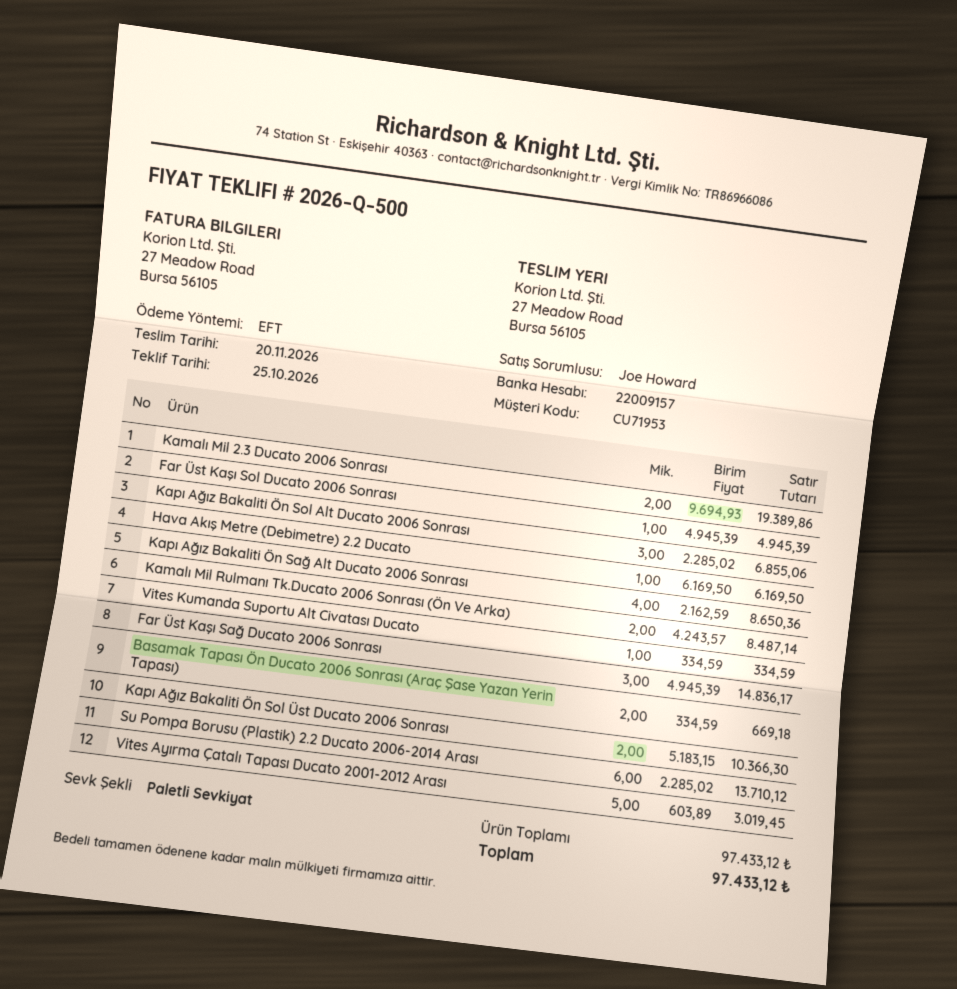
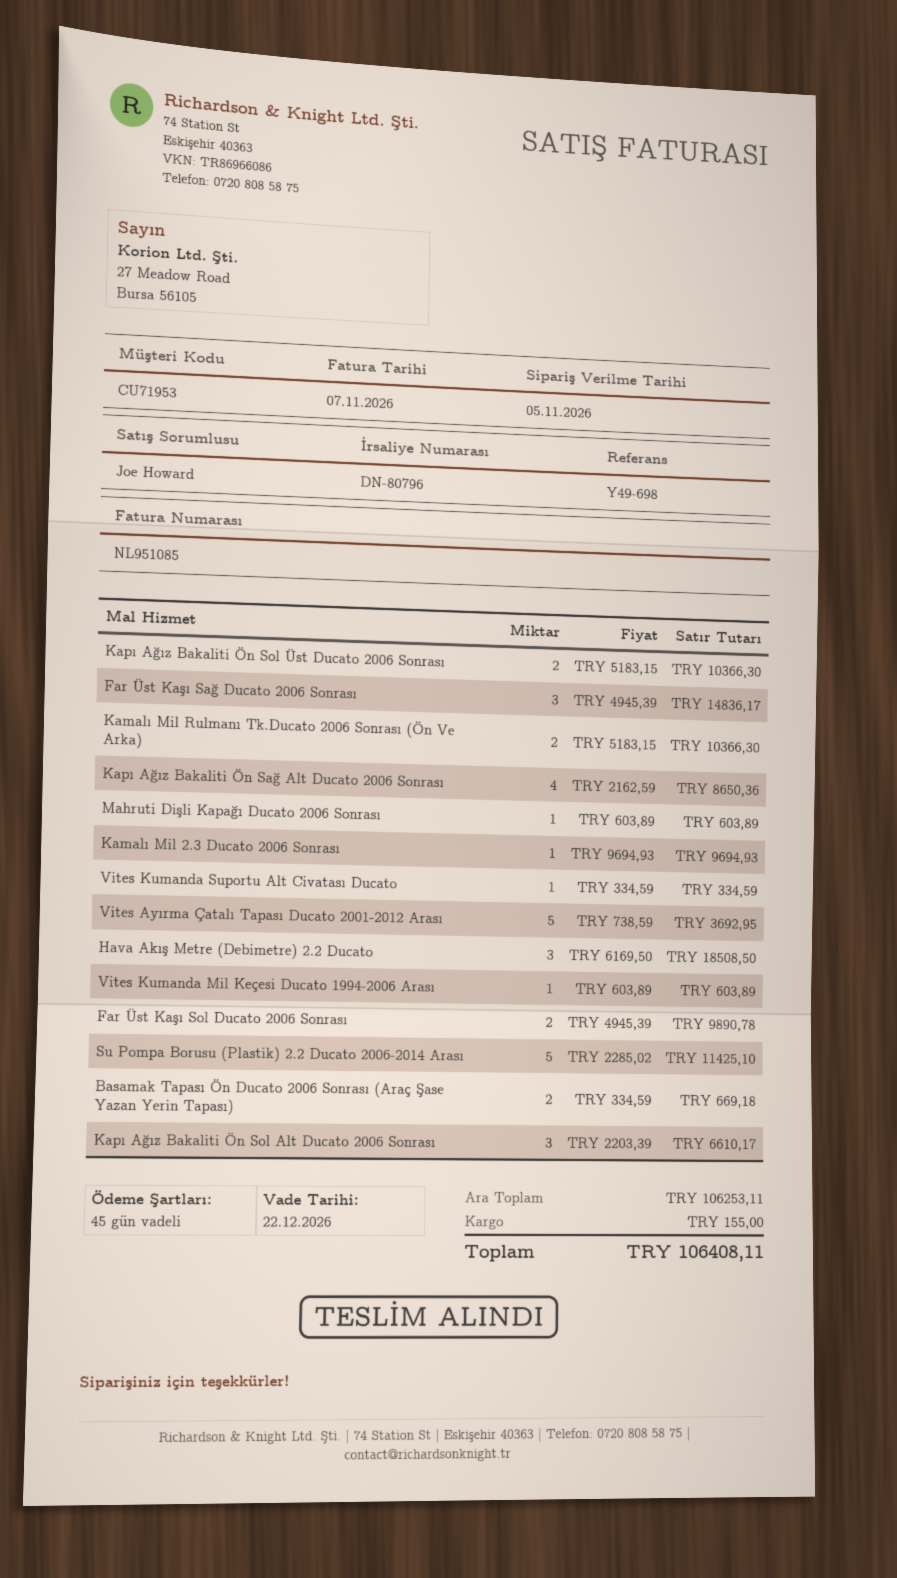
Kamalı Mil 2.3 Ducato 2006 Sonrası: 2 x 9694.93 = 19389.86 -> 1 x 9694.93 = 9694.93
Far Üst Kaşı Sol Ducato 2006 Sonrası: 1 x 4945.39 = 4945.39 -> 2 x 4945.39 = 9890.78
Kapı Ağız Bakaliti Ön Sol Alt Ducato 2006 Sonrası: 3 x 2285.02 = 6855.06 -> 3 x 2203.39 = 6610.17
Hava Akış Metre (Debimetre) 2.2 Ducato: 1 x 6169.50 = 6169.50 -> 3 x 6169.50 = 18508.50
Kamalı Mil Rulmanı Tk.Ducato 2006 Sonrası (Ön Ve Arka): 2 x 4243.57 = 8487.14 -> 2 x 5183.15 = 10366.30
Su Pompa Borusu (Plastik) 2.2 Ducato 2006-2014 Arası: 6 x 2285.02 = 13710.12 -> 5 x 2285.02 = 11425.10
Vites Ayırma Çatalı Tapası Ducato 2001-2012 Arası: 5 x 603.89 = 3019.45 -> 5 x 738.59 = 3692.95
Mahruti Dişli Kapağı Ducato 2006 Sonrası: none -> 1 x 603.89 = 603.89
Vites Kumanda Mil Keçesi Ducato 1994-2006 Arası: none -> 1 x 603.89 = 603.89
subtotal: 97433.12 -> 106253.11
shipping: none -> 155.00
total: 97433.12 -> 106408.11

